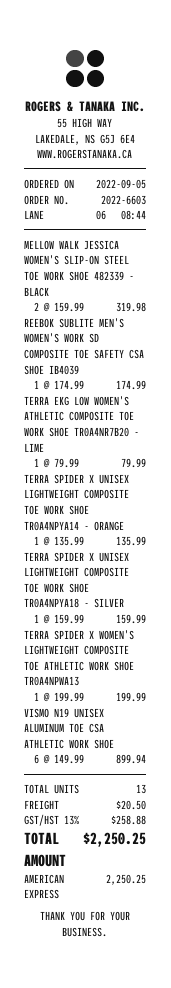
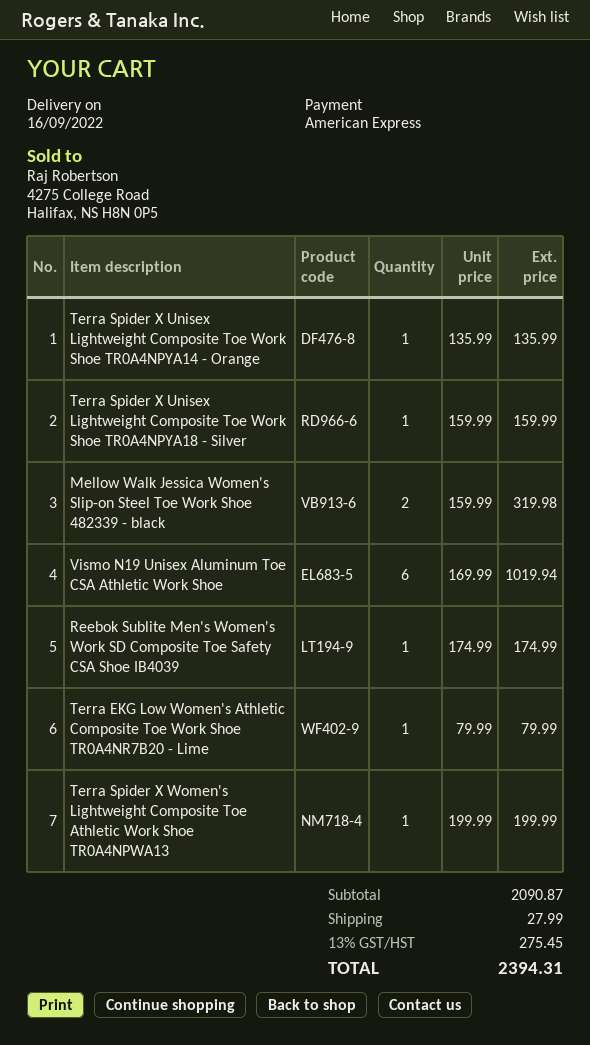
VISMO N19 UNISEX ALUMINUM TOE CSA ATHLETIC WORK SHOE: 6 x 149.99 = 899.94 -> 6 x 169.99 = 1019.94
shipping: 20.50 -> 27.99
tax: 13% = 258.88 -> 13% = 275.45
total: 2250.25 -> 2394.31

